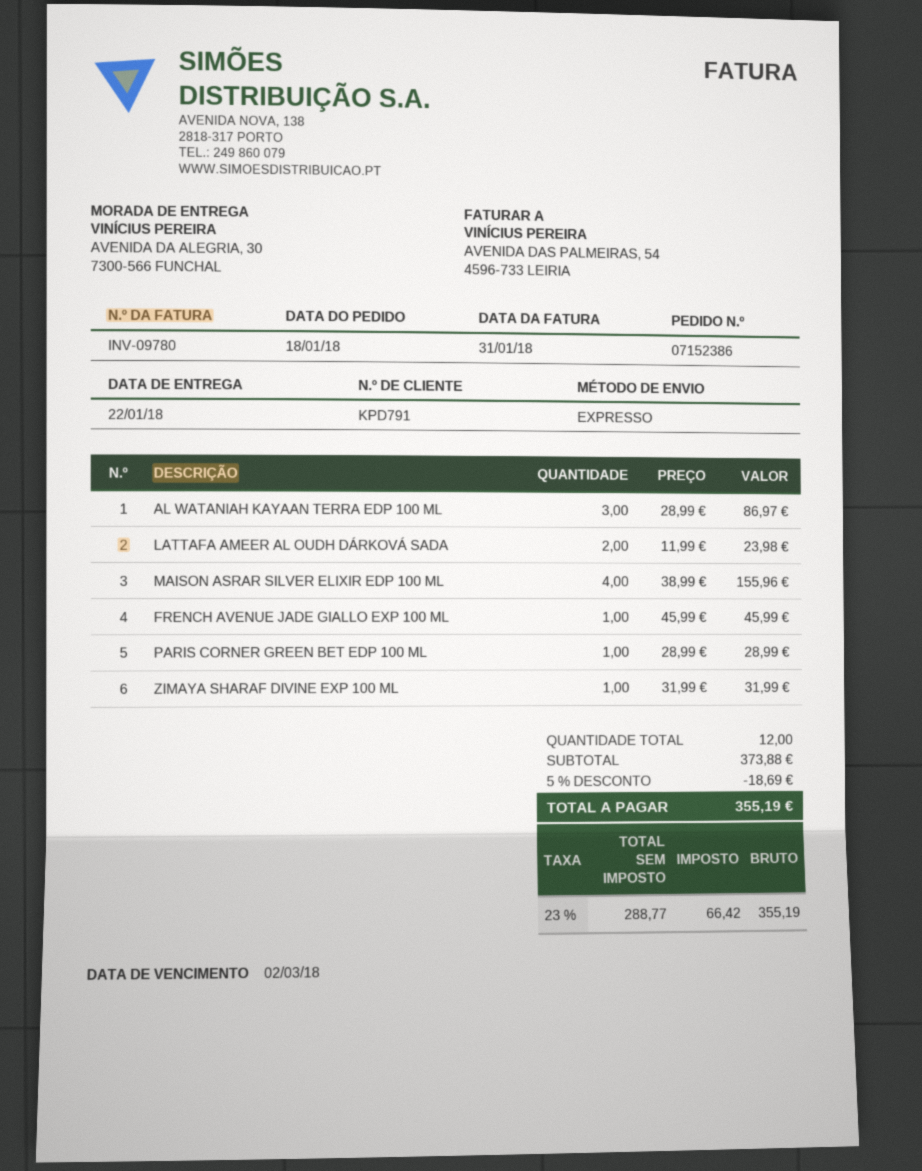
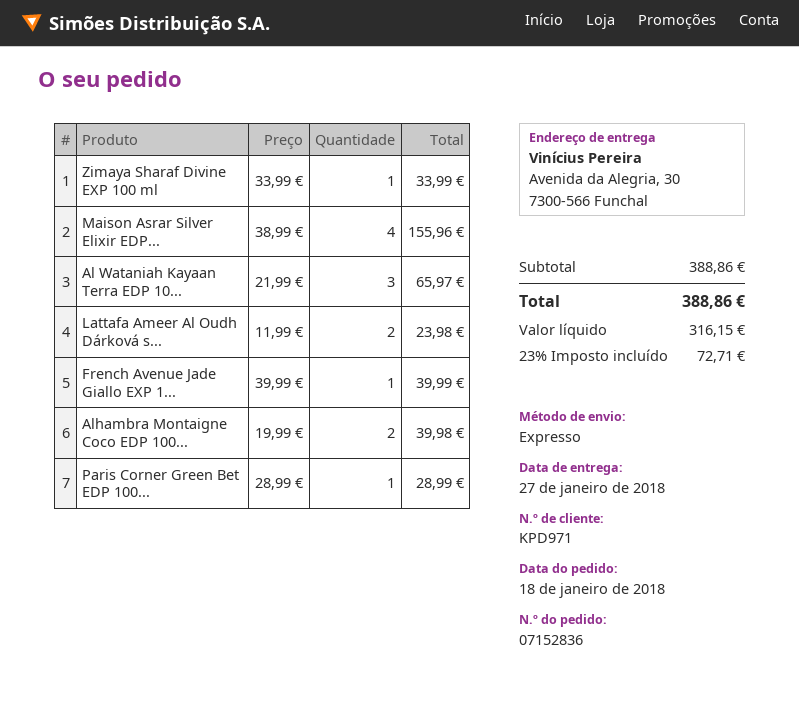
order number: 07152386 -> 07152836
delivery date: 2018-01-22 -> 2018-01-27
customer number: KPD791 -> KPD971
AL WATANIAH KAYAAN TERRA EDP 100 ML: 3 x 28.99 = 86.97 -> 3 x 21.99 = 65.97
FRENCH AVENUE JADE GIALLO EXP 100 ML: 1 x 45.99 = 45.99 -> 1 x 39.99 = 39.99
ZIMAYA SHARAF DIVINE EXP 100 ML: 1 x 31.99 = 31.99 -> 1 x 33.99 = 33.99
Alhambra Montaigne Coco EDP 100...: none -> 2 x 19.99 = 39.98
subtotal: 373.88 -> 388.86
discount: 5% = 18.69 -> none
net: 288.77 -> 316.15
tax: 23% = 66.42 -> 23% = 72.71
total: 355.19 -> 388.86

